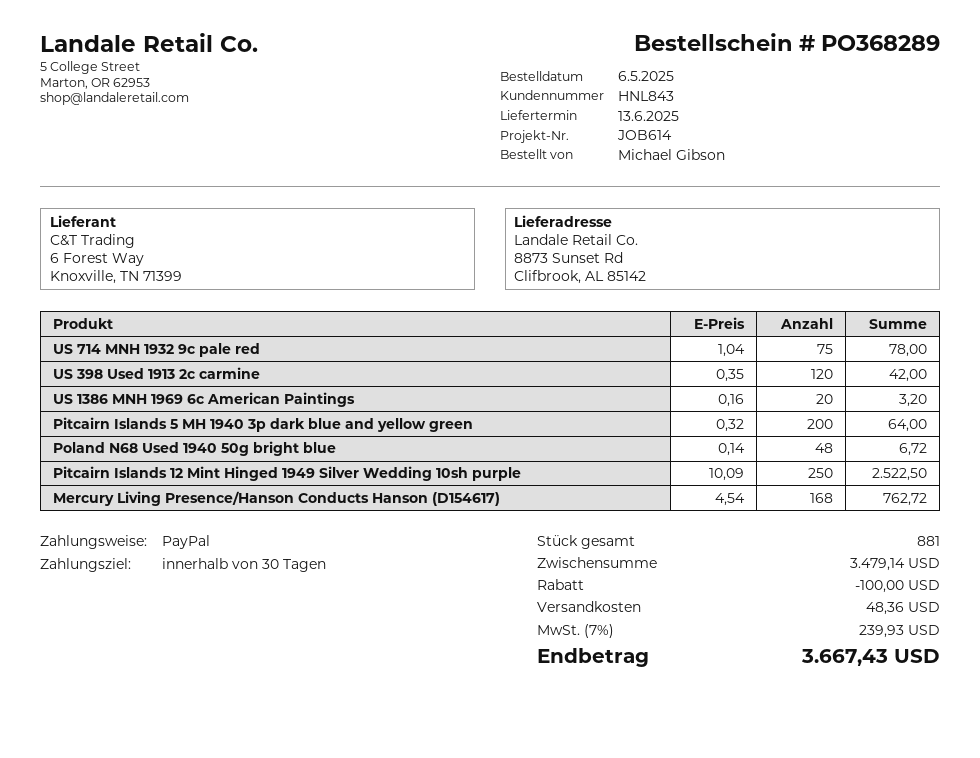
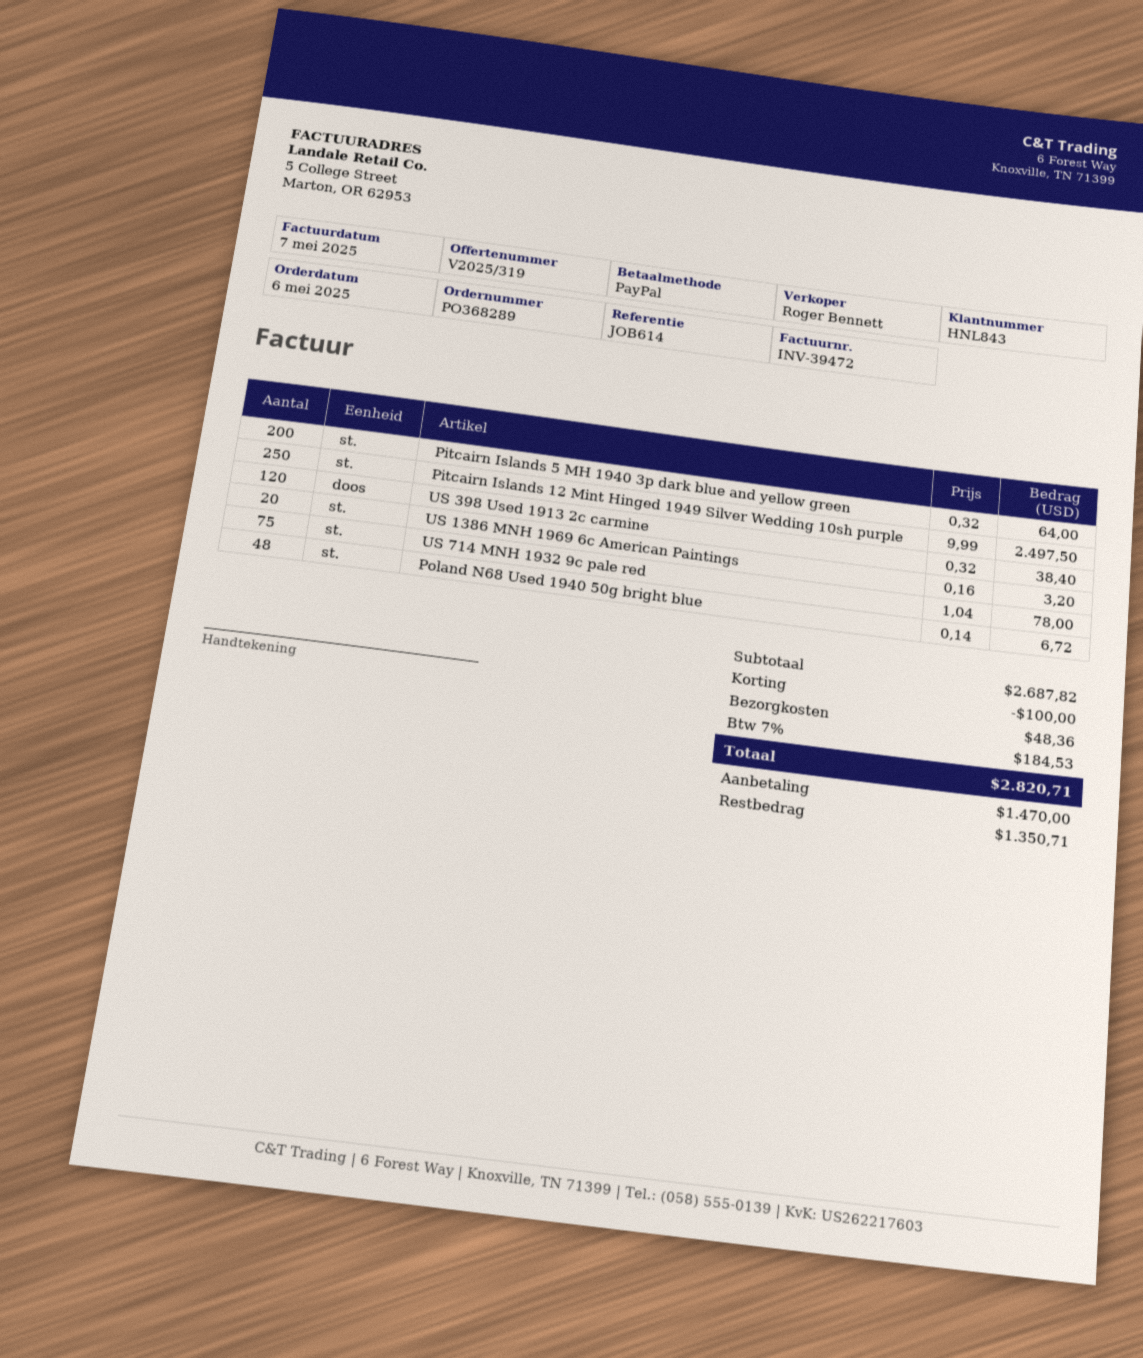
US 398 Used 1913 2c carmine: 120 x 0.35 = 42.00 -> 120 x 0.32 = 38.40
Pitcairn Islands 12 Mint Hinged 1949 Silver Wedding 10sh purple: 250 x 10.09 = 2522.50 -> 250 x 9.99 = 2497.50
Mercury Living Presence/Hanson Conducts Hanson (D154617): 168 x 4.54 = 762.72 -> none
subtotal: 3479.14 -> 2687.82
tax: 7% = 239.93 -> 7% = 184.53
total: 3667.43 -> 2820.71

